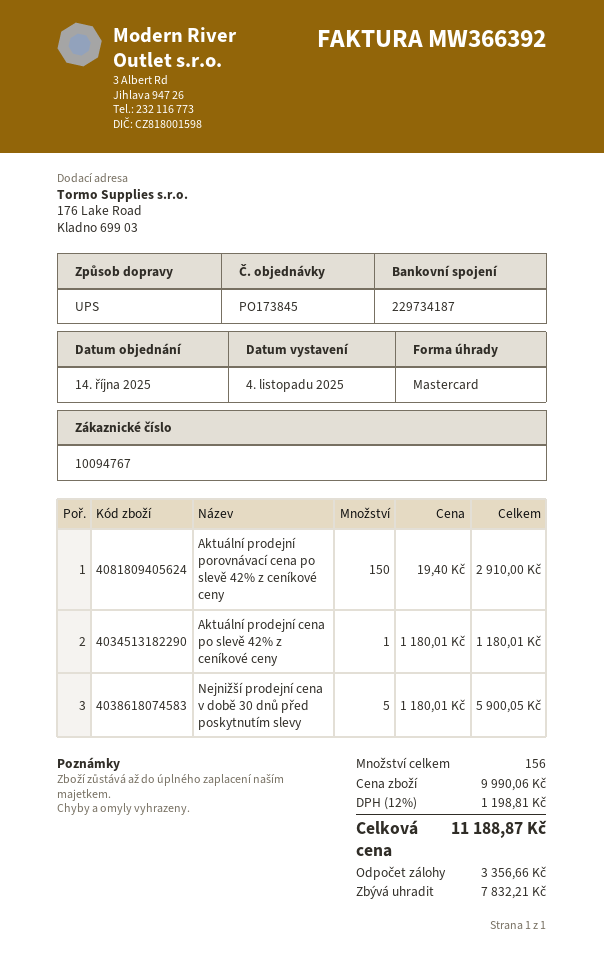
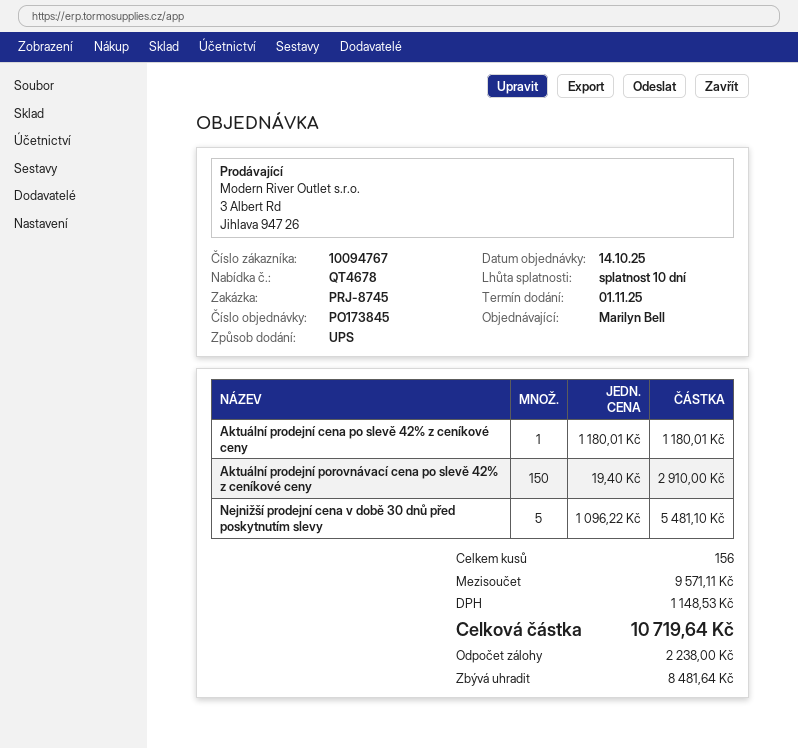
Nejnižší prodejní cena v době 30 dnů před poskytnutím slevy: 5 x 1180.01 = 5900.05 -> 5 x 1096.22 = 5481.10
subtotal: 9990.06 -> 9571.11
tax: 1198.81 -> 1148.53
total: 11188.87 -> 10719.64
deposit: 3356.66 -> 2238.00
balance: 7832.21 -> 8481.64

